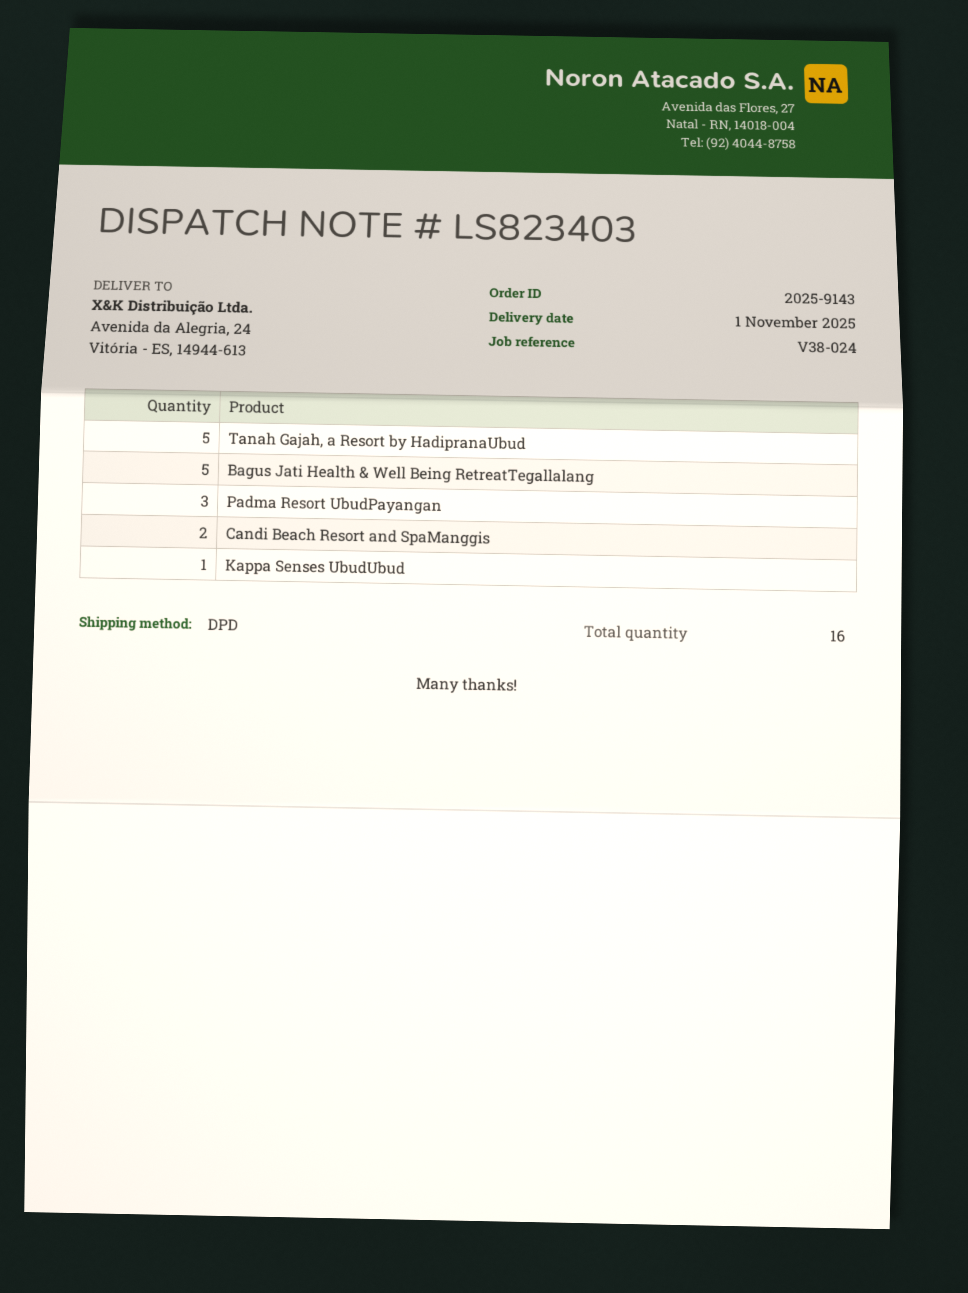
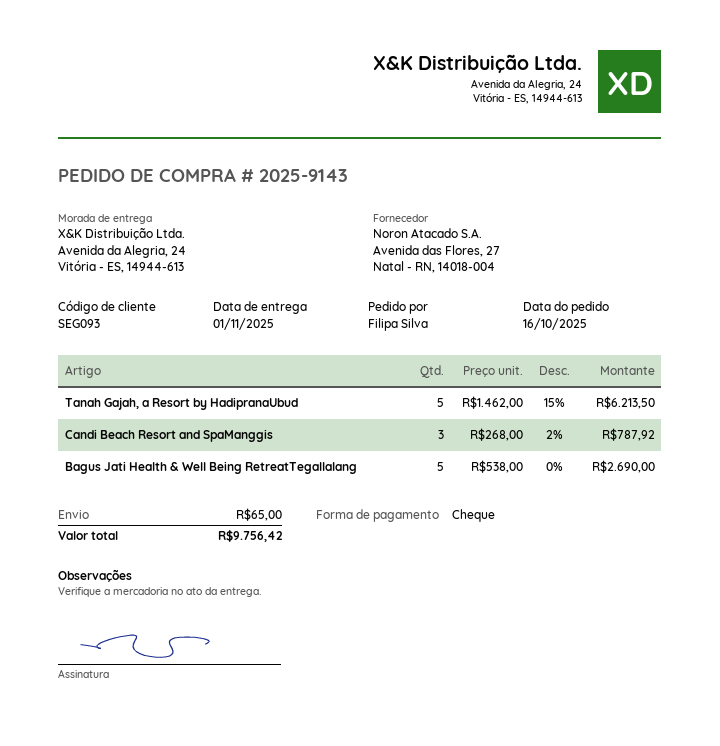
Padma Resort UbudPayangan: 3 -> none
Candi Beach Resort and SpaManggis: 2 -> 3
Kappa Senses UbudUbud: 1 -> none

